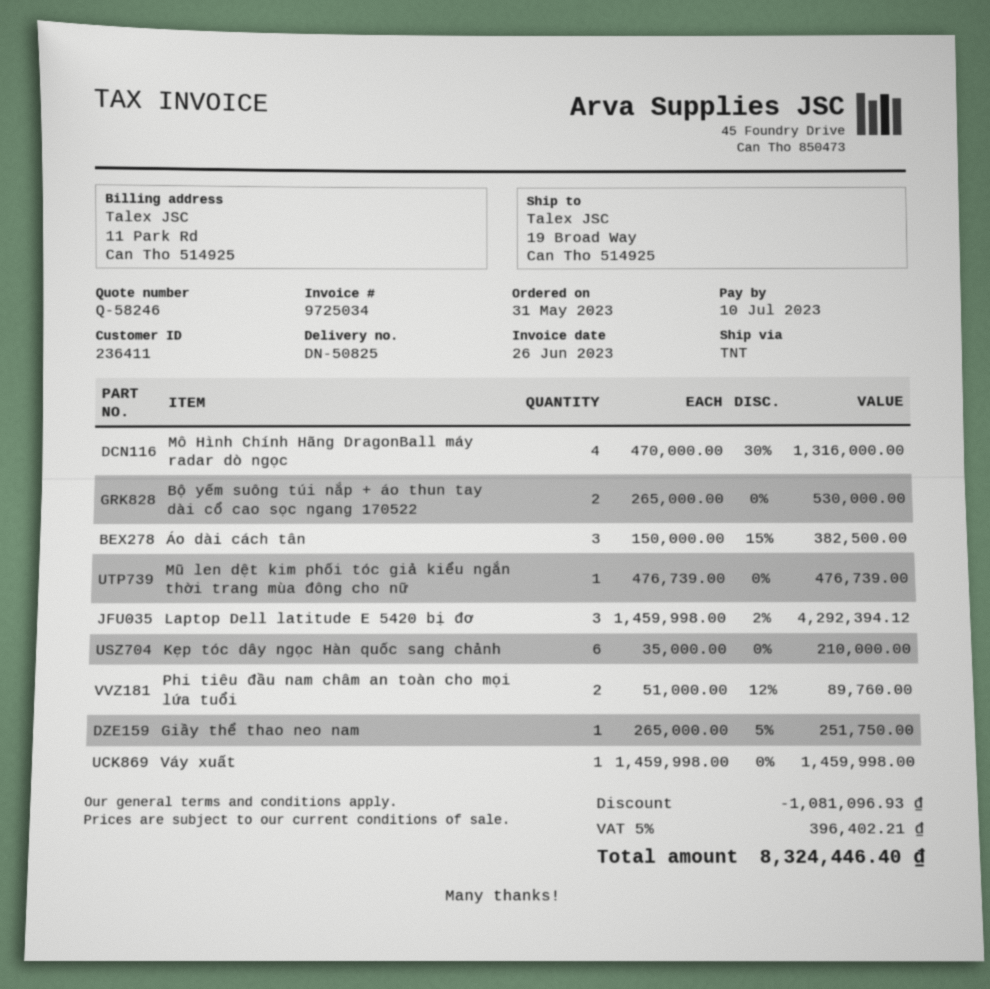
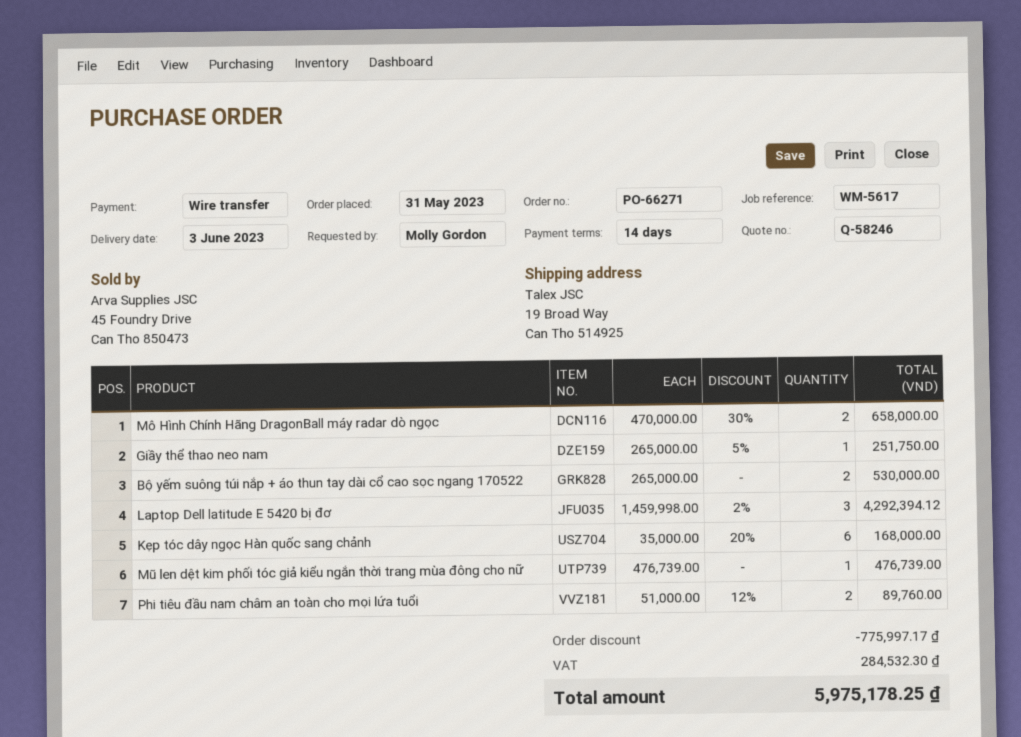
Mô Hình Chính Hãng DragonBall máy radar dò ngọc: 4 x 470000.00 - 30% = 1316000.00 -> 2 x 470000.00 - 30% = 658000.00
Áo dài cách tân: 3 x 150000.00 - 15% = 382500.00 -> none
Kẹp tóc dây ngọc Hàn quốc sang chảnh: 6 x 35000.00 = 210000.00 -> 6 x 35000.00 - 20% = 168000.00
Váy xuất: 1 x 1459998.00 = 1459998.00 -> none
discount: 1081096.93 -> 775997.17
tax: 396402.21 -> 284532.30
total: 8324446.40 -> 5975178.25

